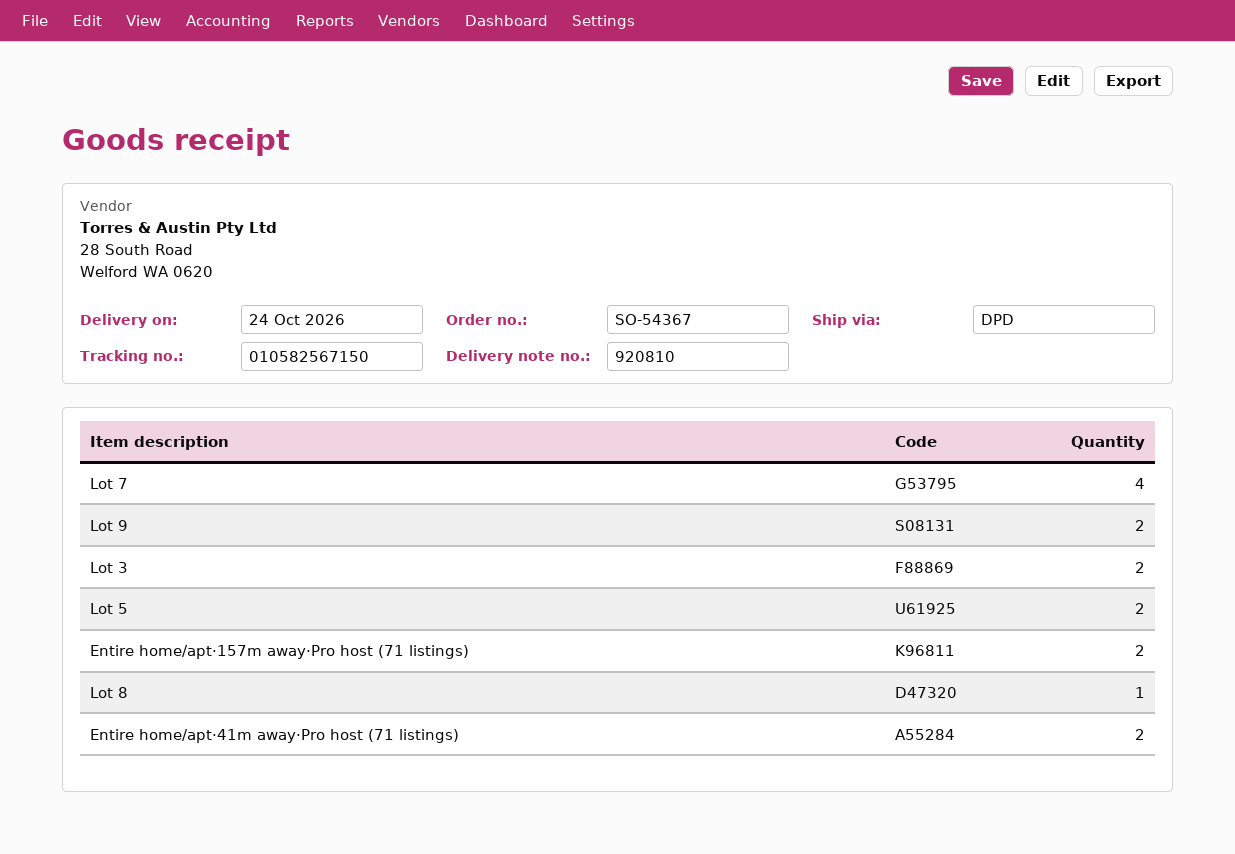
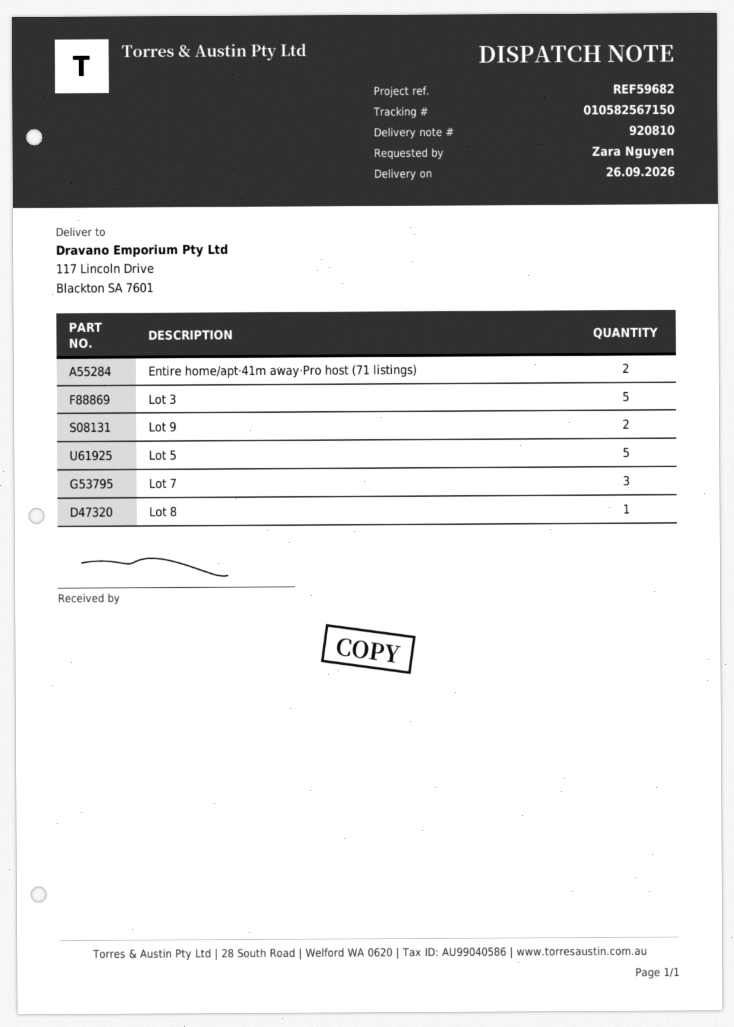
delivery date: 2026-10-24 -> 2026-09-26
Lot 7: 4 -> 3
Lot 3: 2 -> 5
Lot 5: 2 -> 5
Entire home/apt·157m away·Pro host (71 listings): 2 -> none

